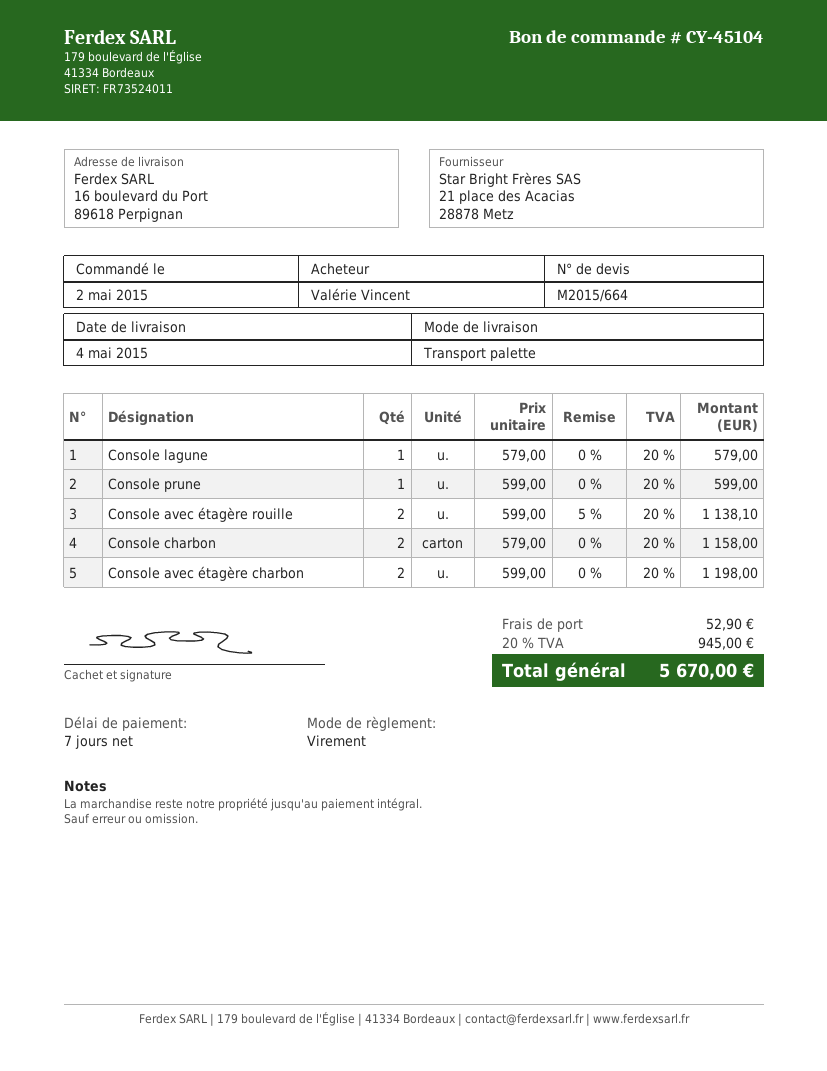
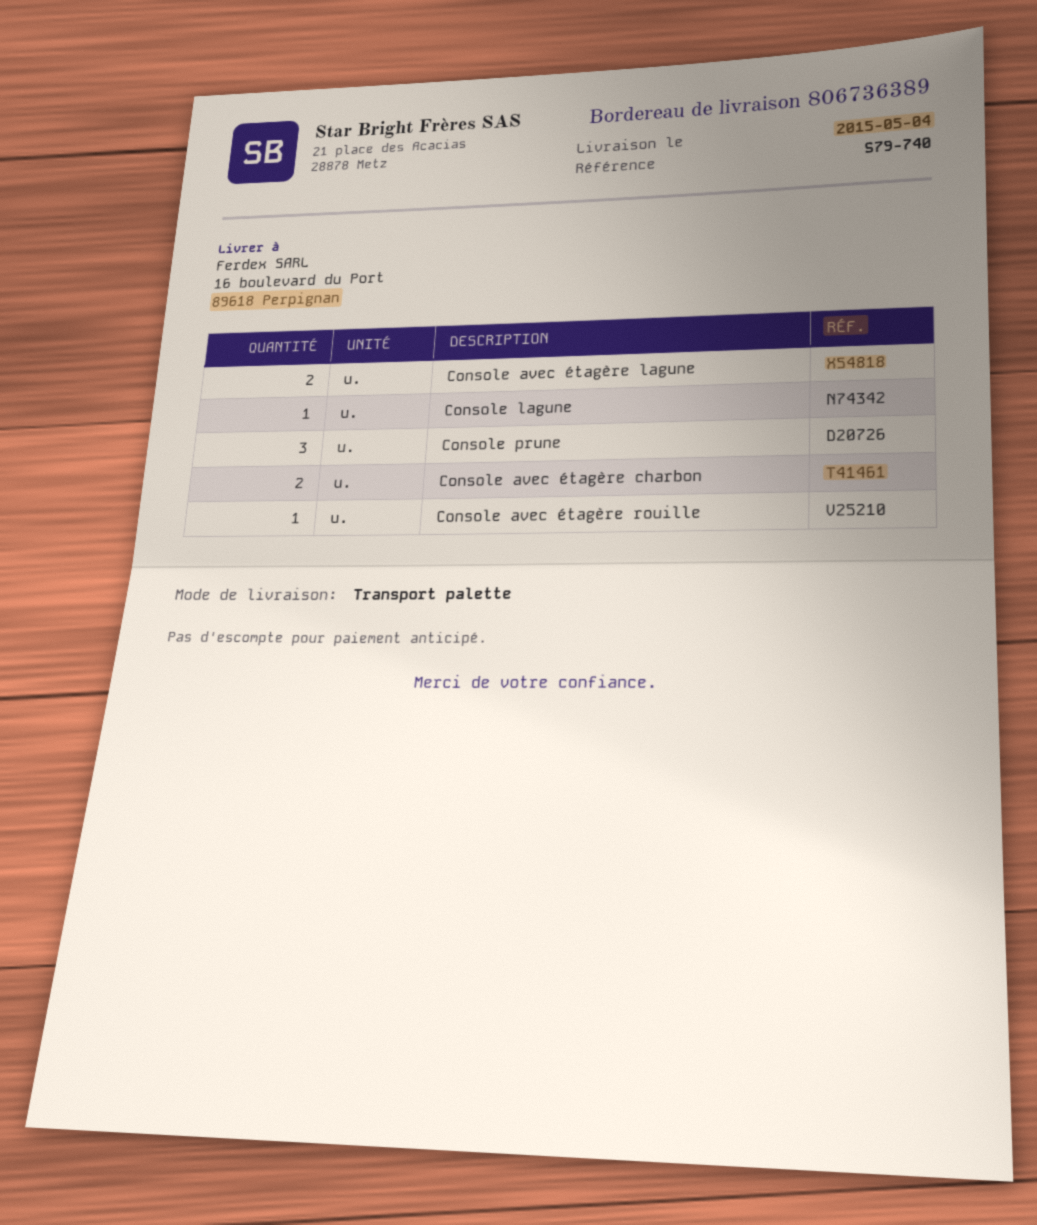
Console prune: 1 -> 3
Console avec étagère rouille: 2 -> 1
Console charbon: 2 -> none
Console avec étagère lagune: none -> 2

